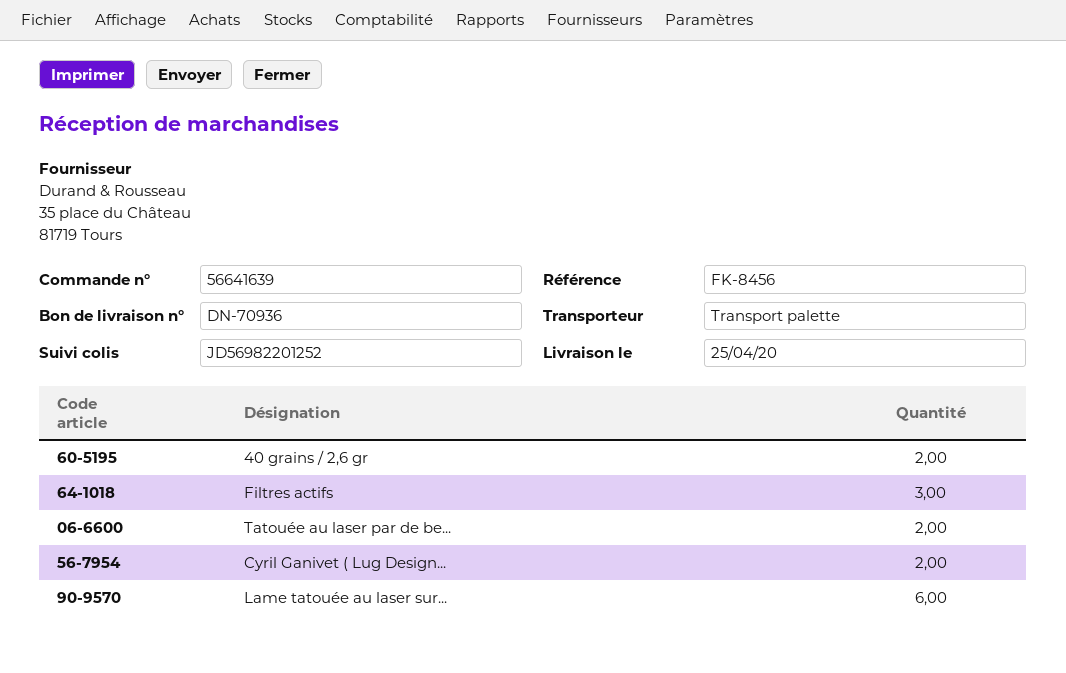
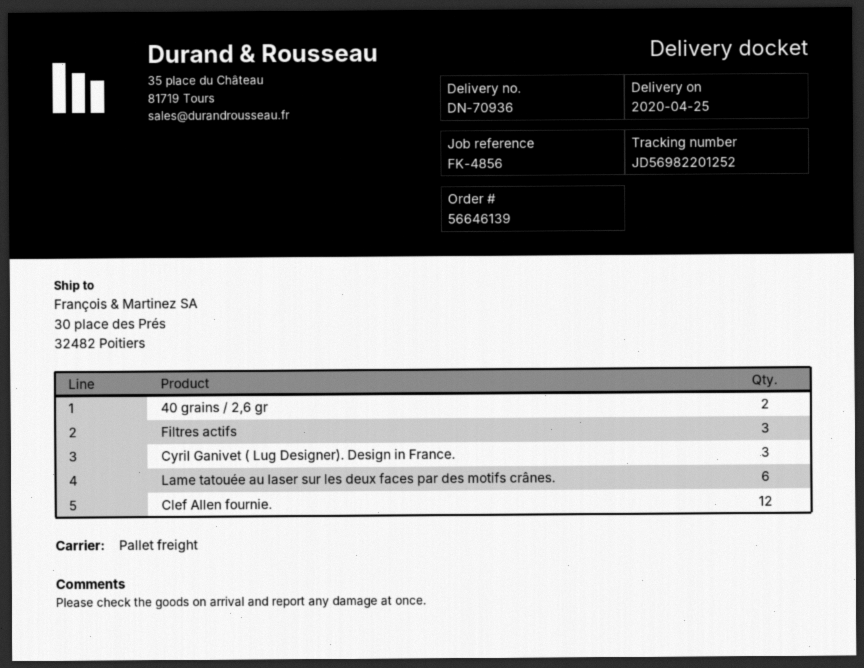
order number: 56641639 -> 56646139
reference: FK-8456 -> FK-4856
Tatouée au laser par de be...: 2 -> none
Cyril Ganivet ( Lug Design...: 2 -> 3
Clef Allen fournie.: none -> 12

